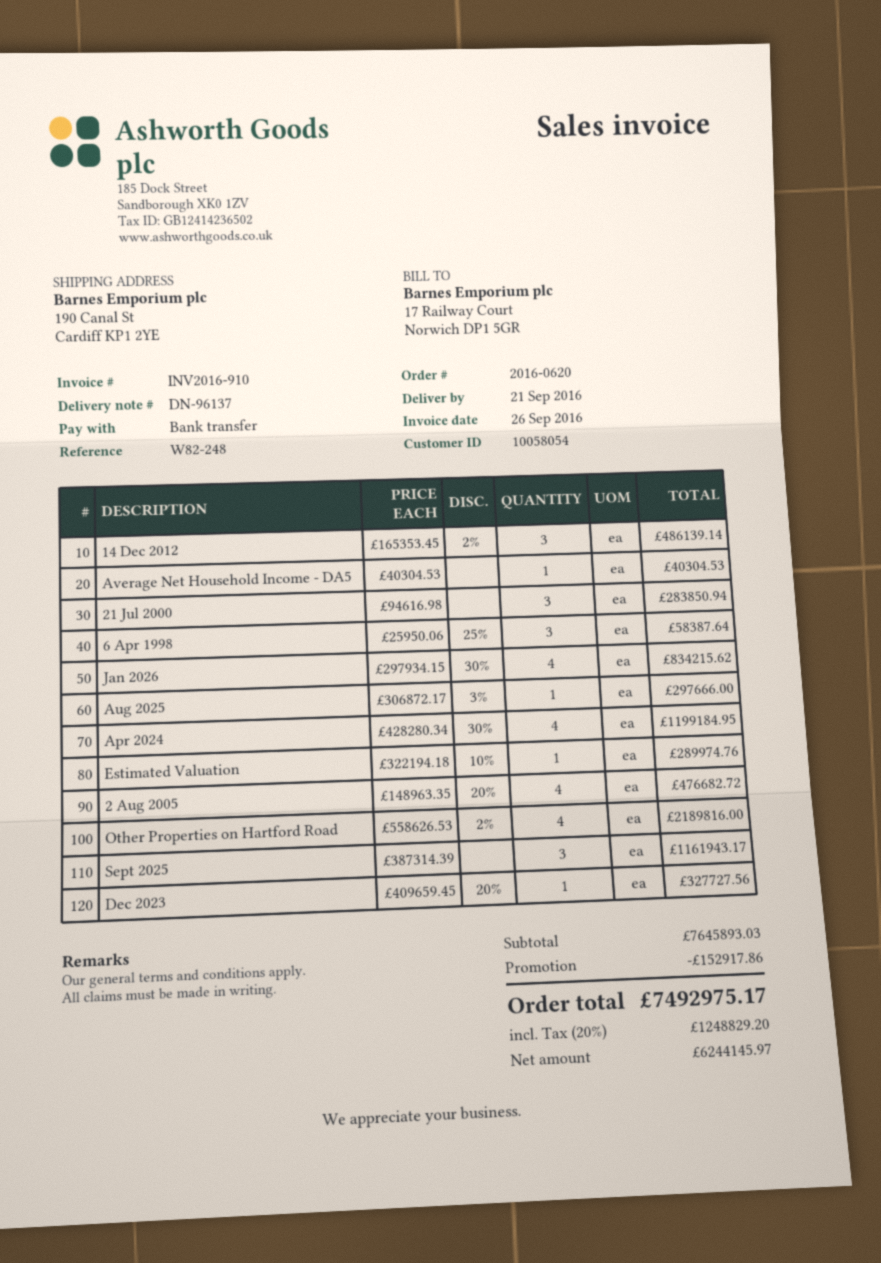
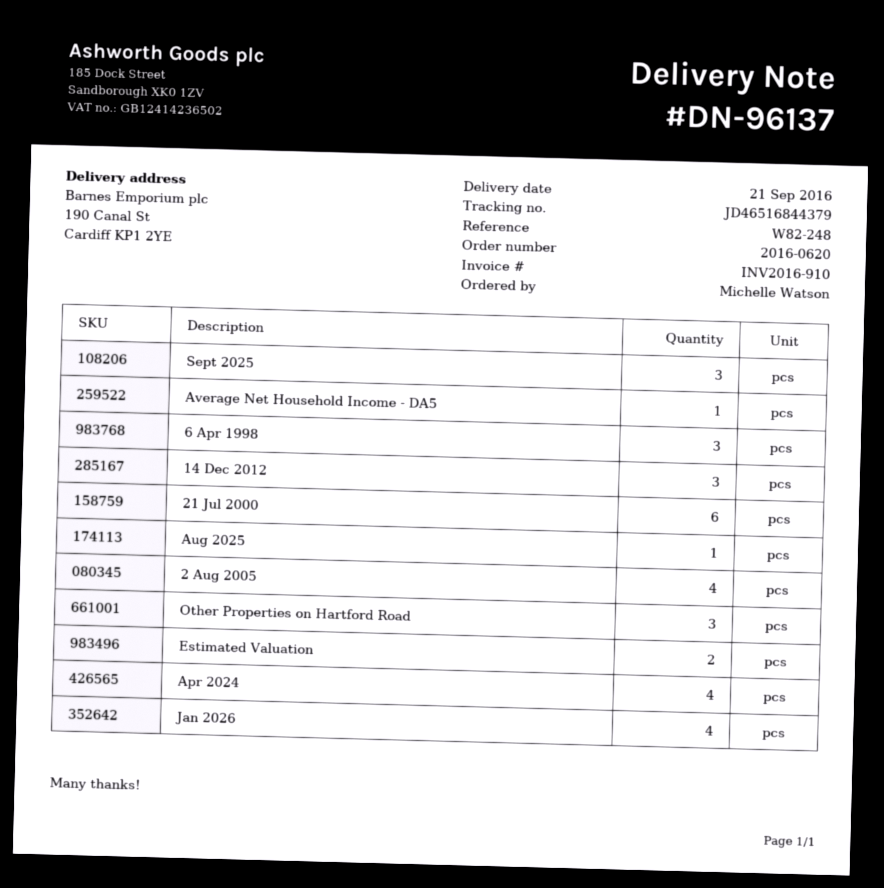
21 Jul 2000: 3 -> 6
Estimated Valuation: 1 -> 2
Other Properties on Hartford Road: 4 -> 3
Dec 2023: 1 -> none

